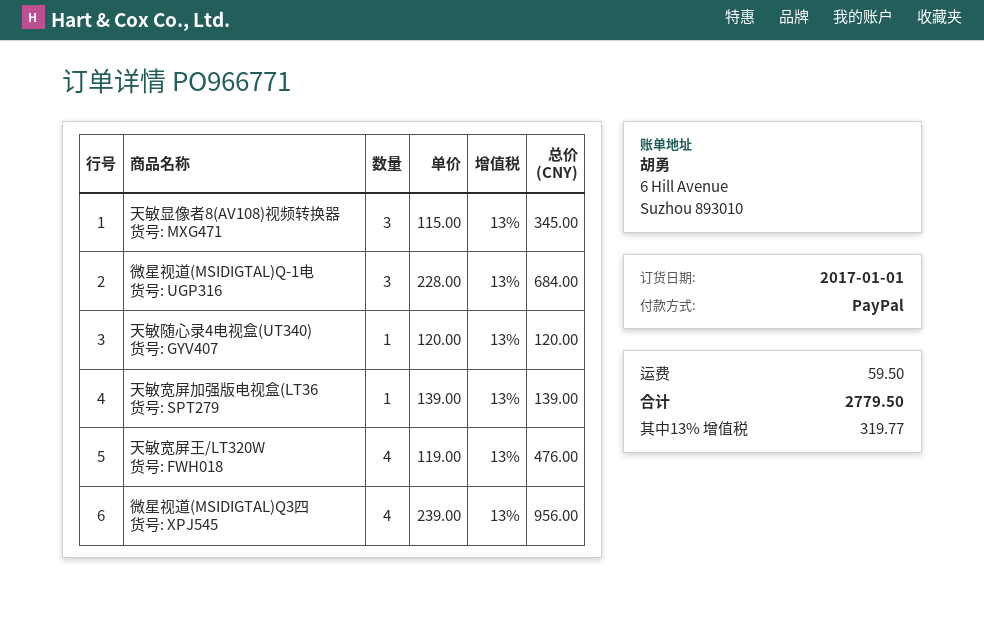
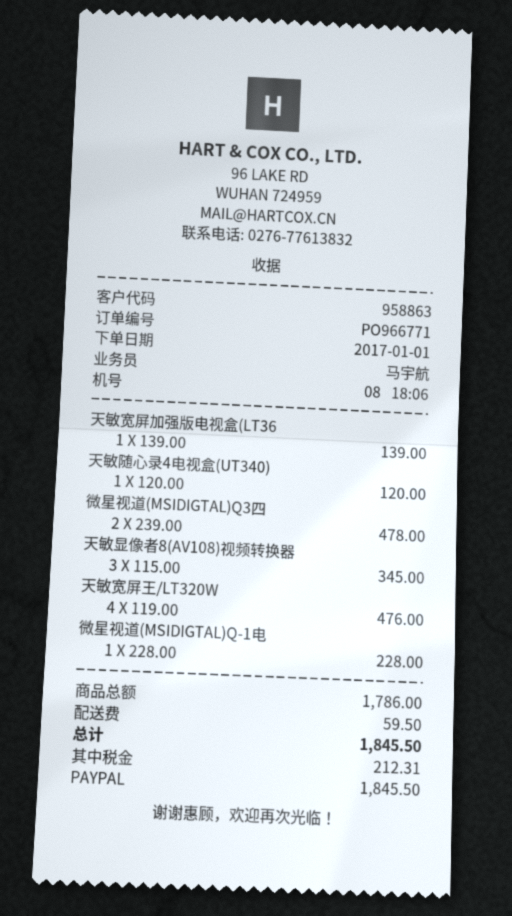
微星视道(MSIDIGTAL)Q-1电: 3 x 228.00 = 684.00 -> 1 x 228.00 = 228.00
微星视道(MSIDIGTAL)Q3四: 4 x 239.00 = 956.00 -> 2 x 239.00 = 478.00
tax: 319.77 -> 212.31
total: 2779.50 -> 1845.50

